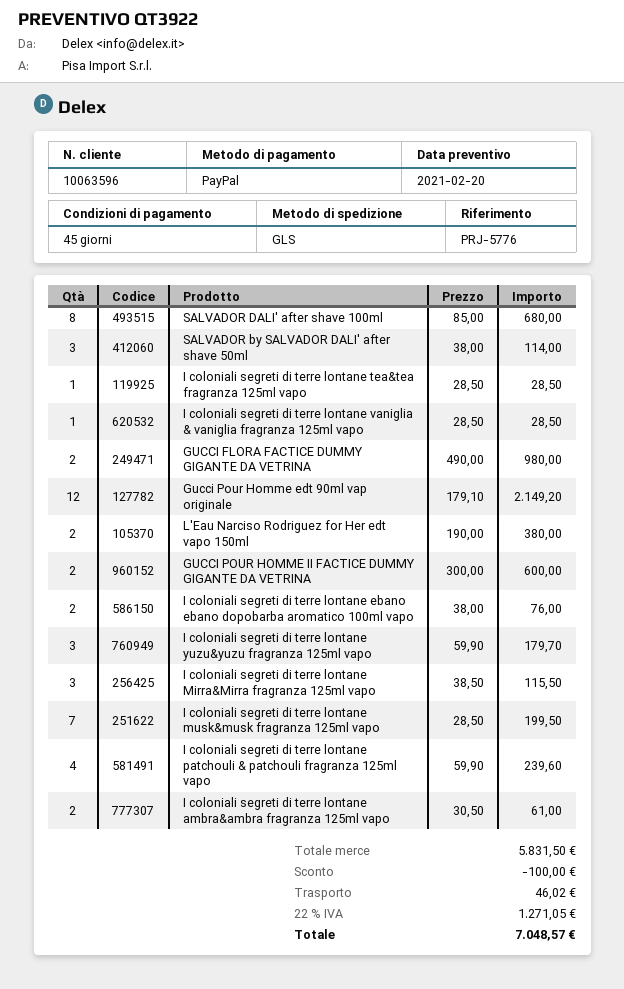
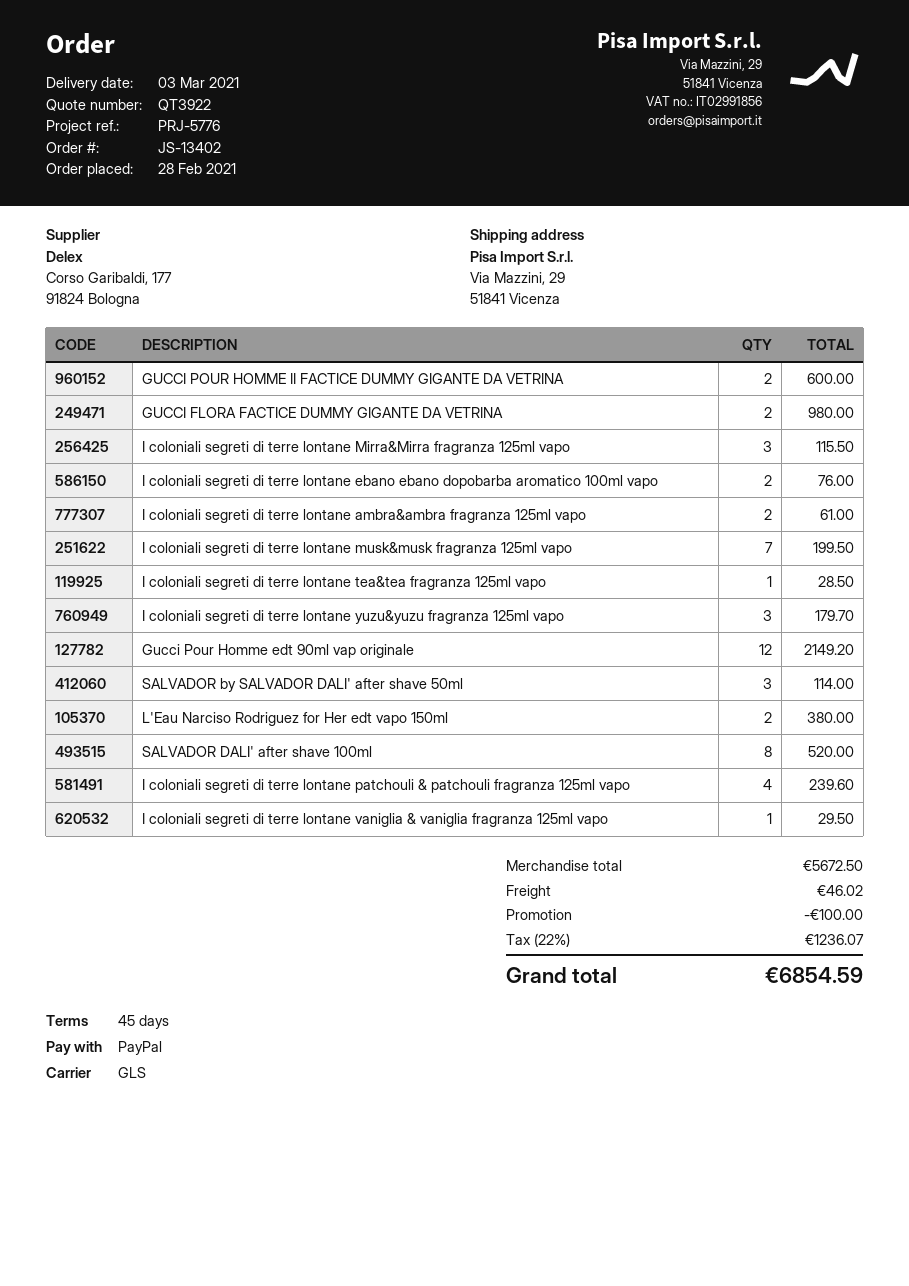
SALVADOR DALI' after shave 100ml: 8 for 680.00 -> 8 for 520.00
I coloniali segreti di terre lontane vaniglia & vaniglia fragranza 125ml vapo: 1 for 28.50 -> 1 for 29.50
subtotal: 5831.50 -> 5672.50
tax: 22% = 1271.05 -> 22% = 1236.07
total: 7048.57 -> 6854.59

